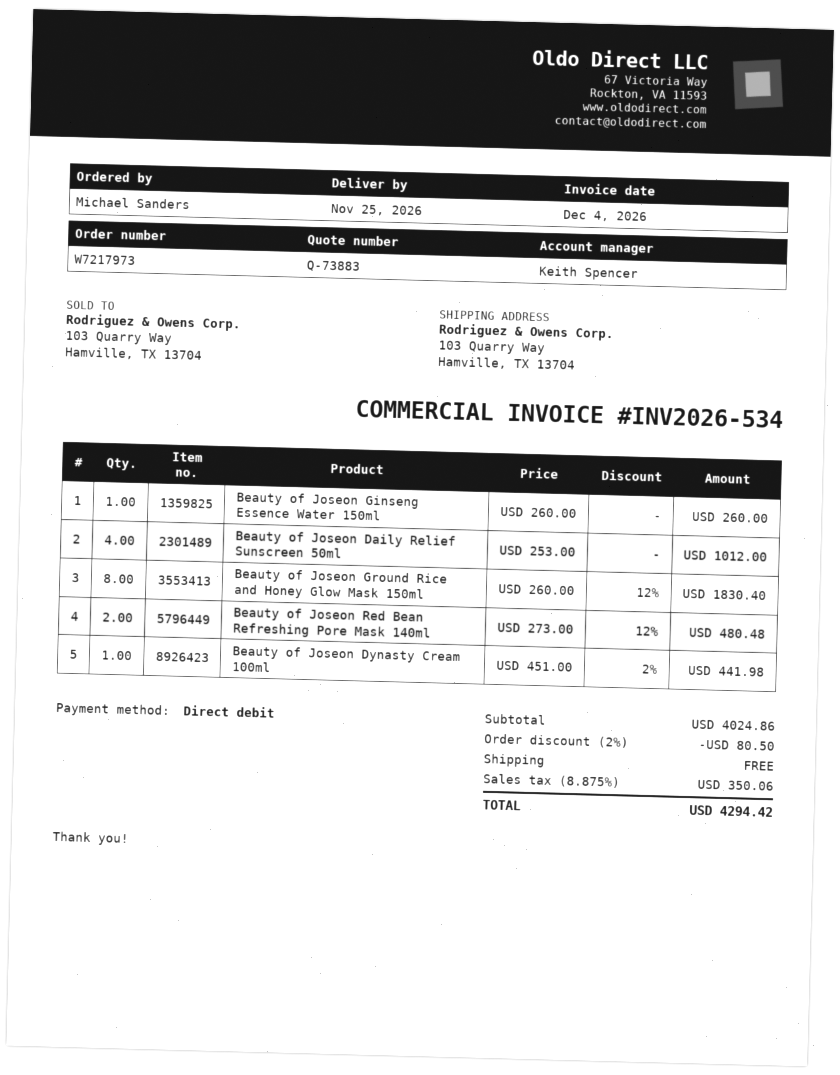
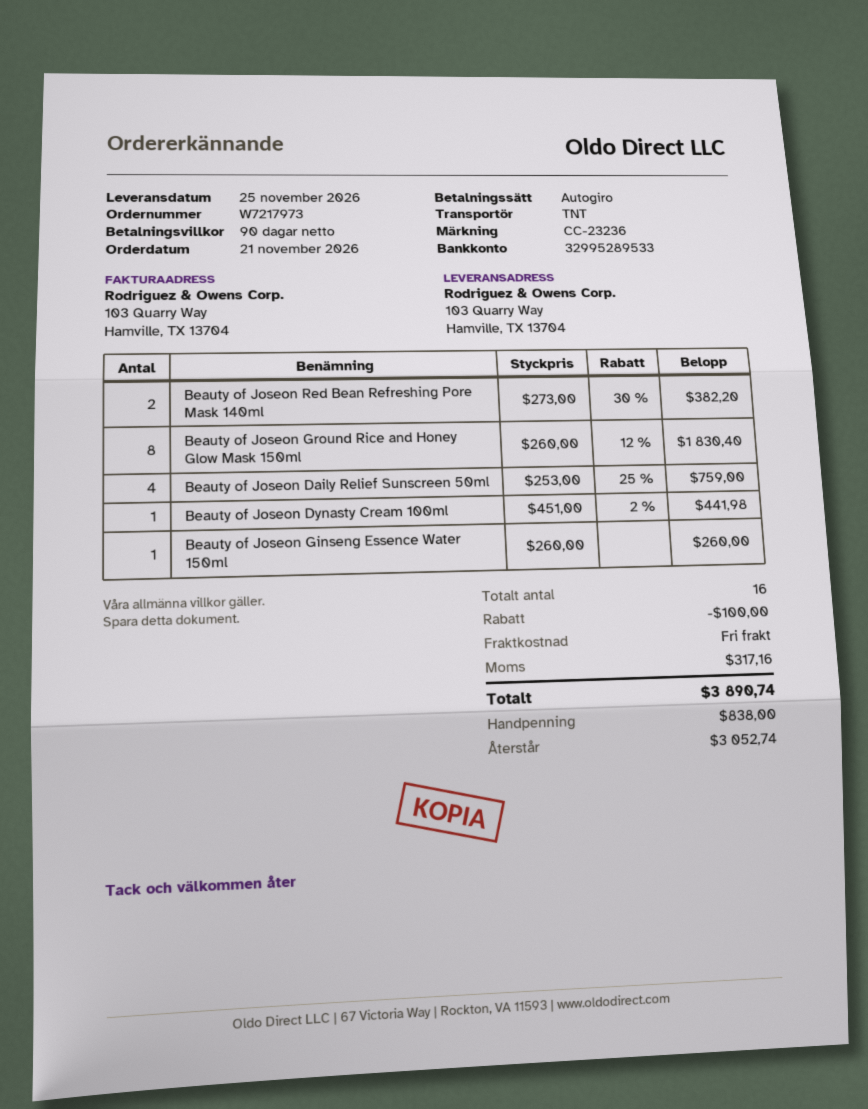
Beauty of Joseon Daily Relief Sunscreen 50ml: 4 x 253.00 = 1012.00 -> 4 x 253.00 - 25% = 759.00
Beauty of Joseon Red Bean Refreshing Pore Mask 140ml: 2 x 273.00 - 12% = 480.48 -> 2 x 273.00 - 30% = 382.20
discount: 80.50 -> 100.00
tax: 350.06 -> 317.16
total: 4294.42 -> 3890.74

